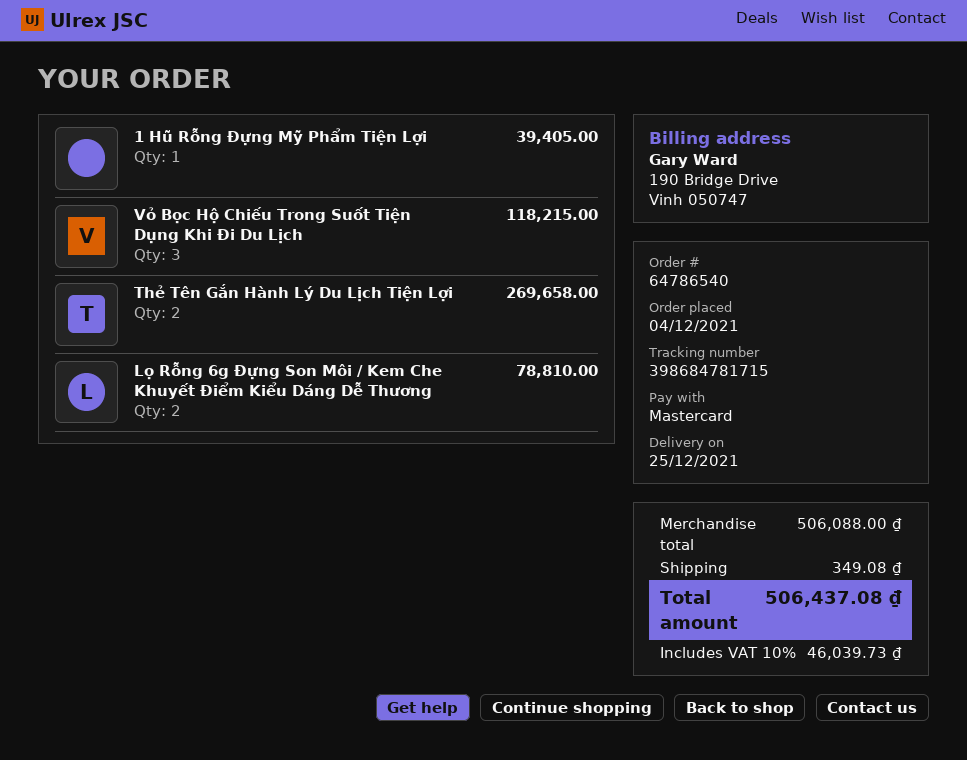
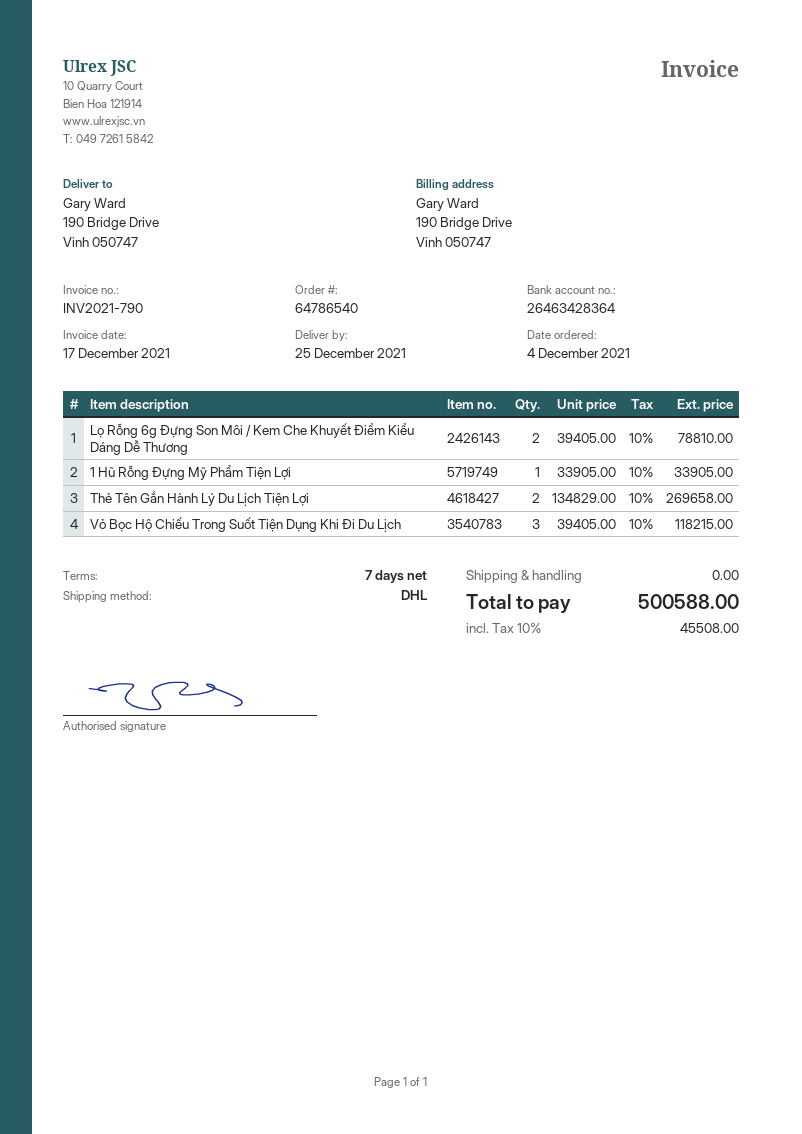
1 Hũ Rỗng Đựng Mỹ Phẩm Tiện Lợi: 1 for 39405.00 -> 1 for 33905.00
shipping: 349.08 -> 0.00
tax: 10% = 46039.73 -> 10% = 45508.00
total: 506437.08 -> 500588.00

